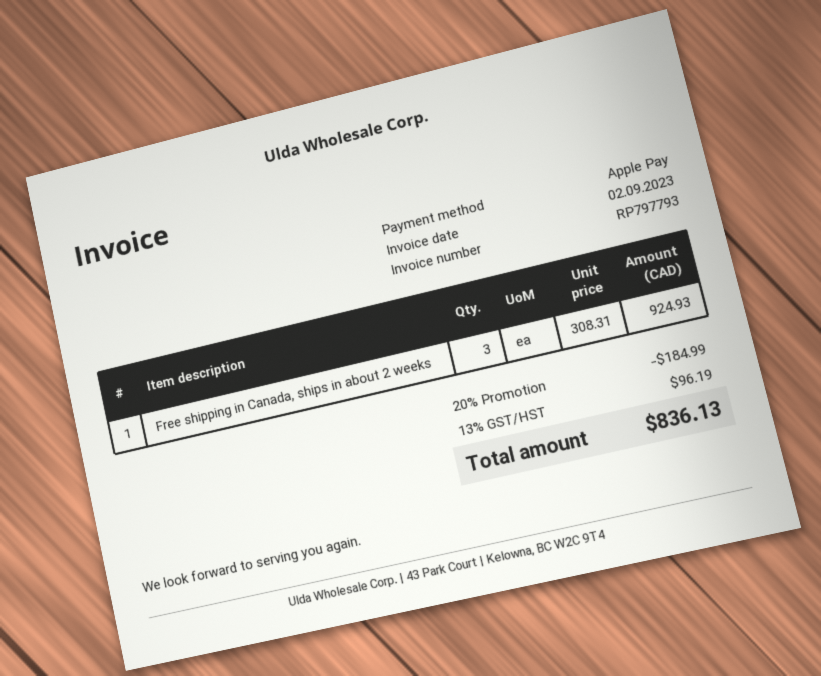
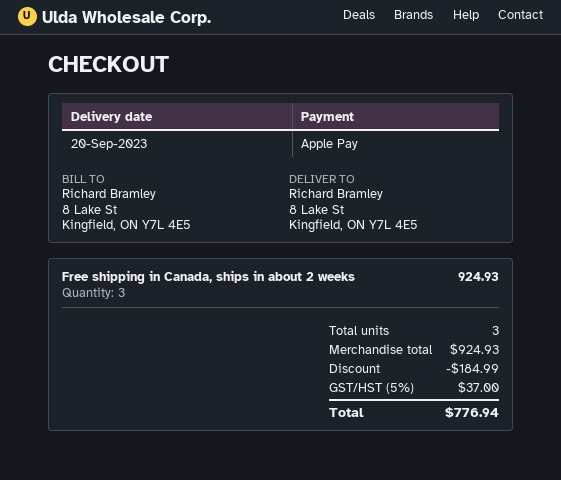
tax: 13% = 96.19 -> 5% = 37.00
total: 836.13 -> 776.94

